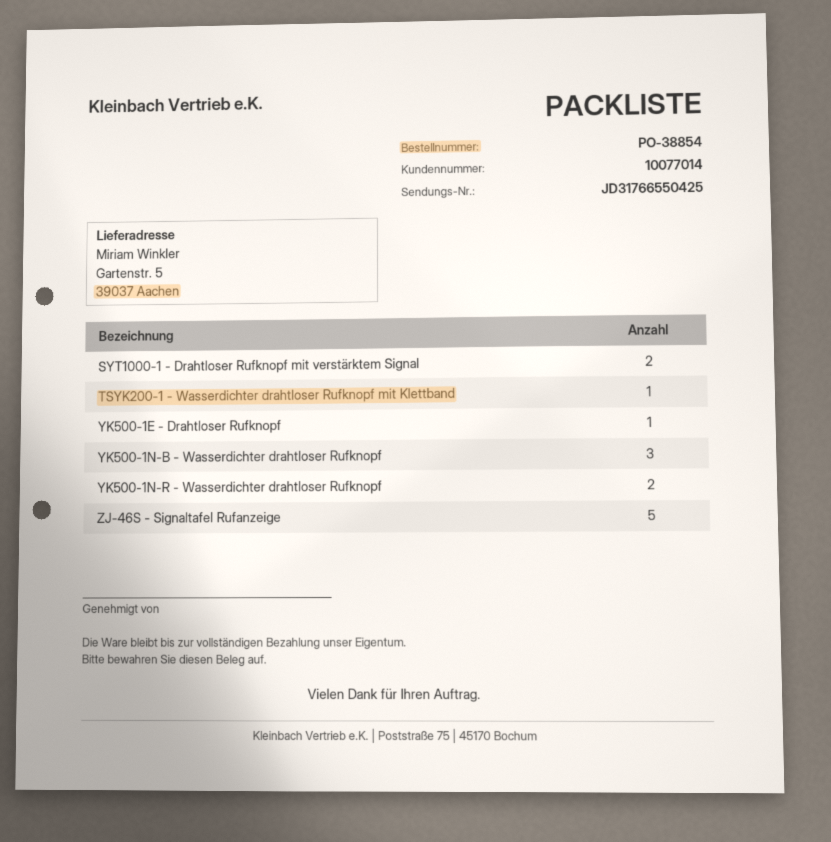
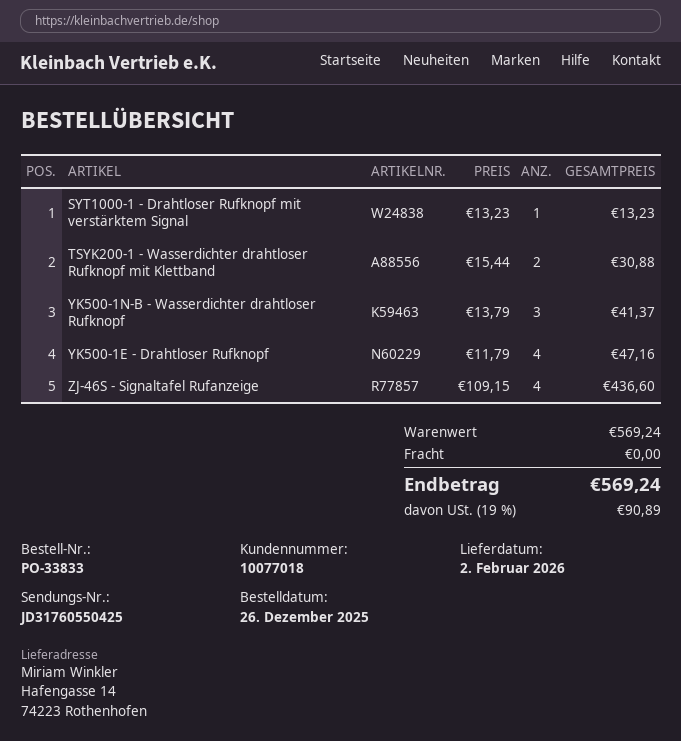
order number: PO-38854 -> PO-33833
customer number: 10077014 -> 10077018
tracking number: JD31766550425 -> JD31760550425
ship to: Gartenstr. 5, 39037 Aachen -> Hafengasse 14, 74223 Rothenhofen
SYT1000-1 - Drahtloser Rufknopf mit verstärktem Signal: 2 -> 1
TSYK200-1 - Wasserdichter drahtloser Rufknopf mit Klettband: 1 -> 2
YK500-1E - Drahtloser Rufknopf: 1 -> 4
YK500-1N-R - Wasserdichter drahtloser Rufknopf: 2 -> none
ZJ-46S - Signaltafel Rufanzeige: 5 -> 4

